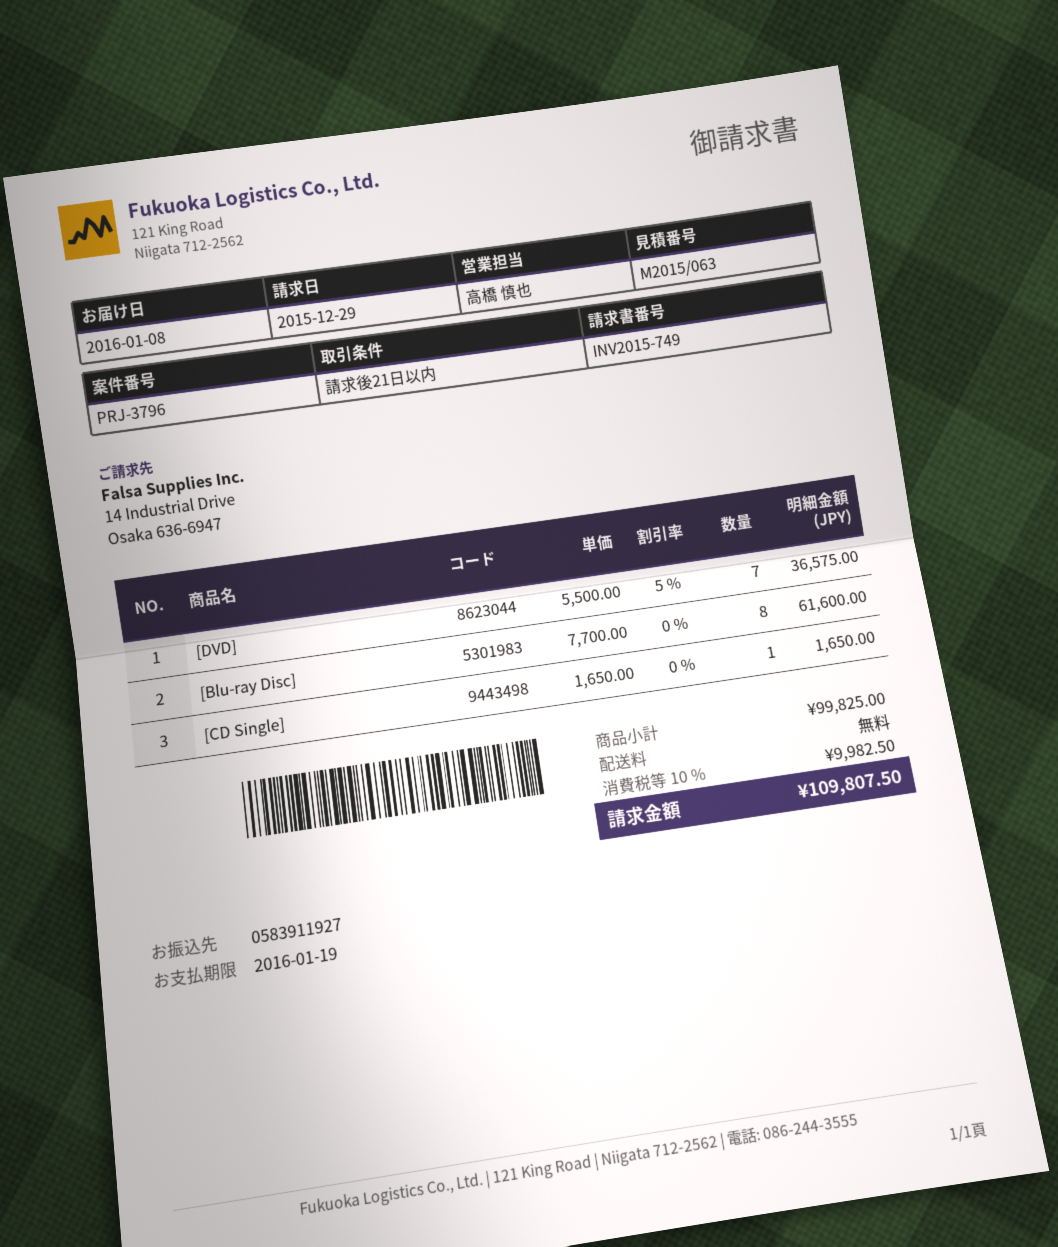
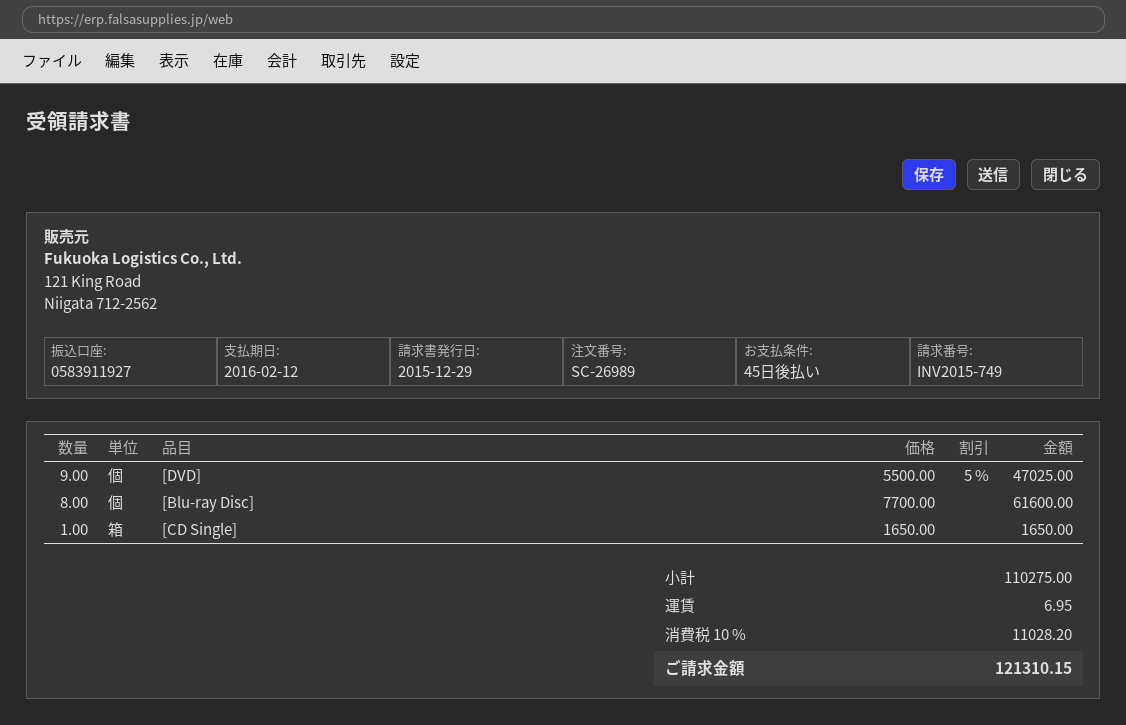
payment terms: 21 days -> 45 days
due date: 2016-01-19 -> 2016-02-12
[DVD]: 7 x 5500.00 - 5% = 36575.00 -> 9 x 5500.00 - 5% = 47025.00
subtotal: 99825.00 -> 110275.00
shipping: 0.00 -> 6.95
tax: 10% = 9982.50 -> 10% = 11028.20
total: 109807.50 -> 121310.15

